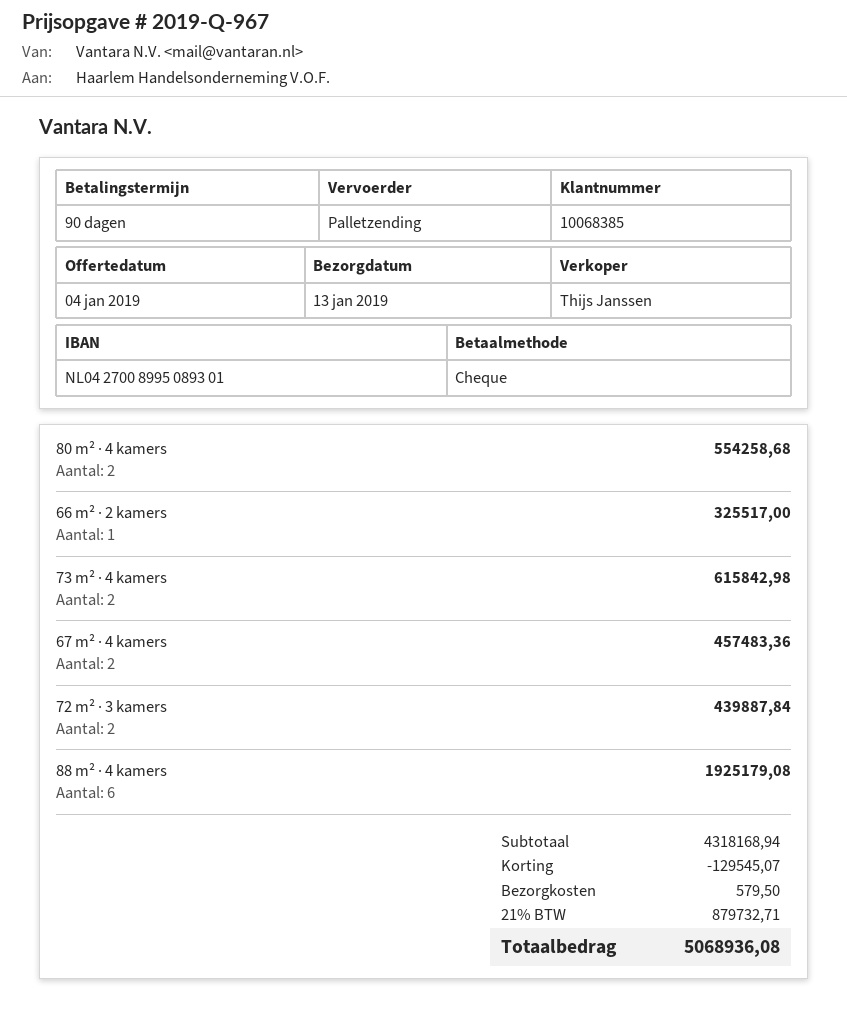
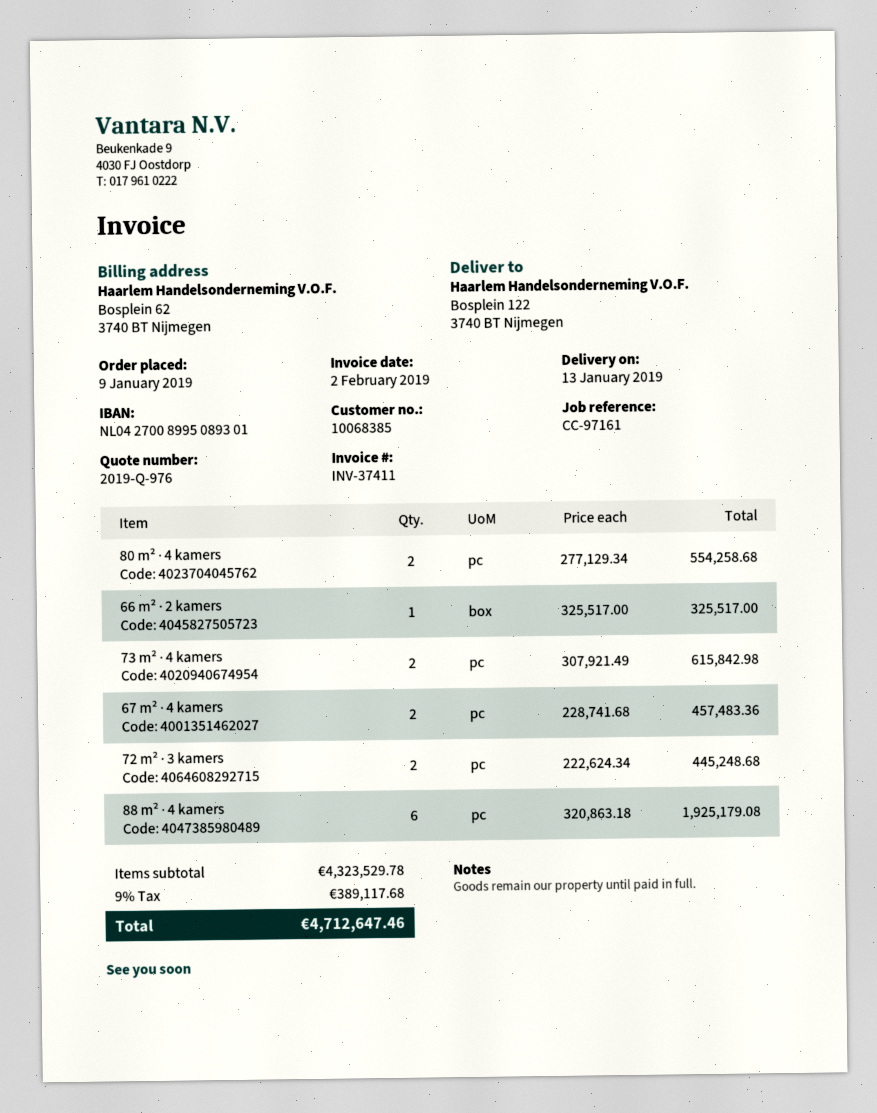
quote number: 2019-Q-967 -> 2019-Q-976
72 m² · 3 kamers: 2 for 439887.84 -> 2 for 445248.68
subtotal: 4318168.94 -> 4323529.78
discount: 129545.07 -> none
shipping: 579.50 -> none
tax: 21% = 879732.71 -> 9% = 389117.68
total: 5068936.08 -> 4712647.46

